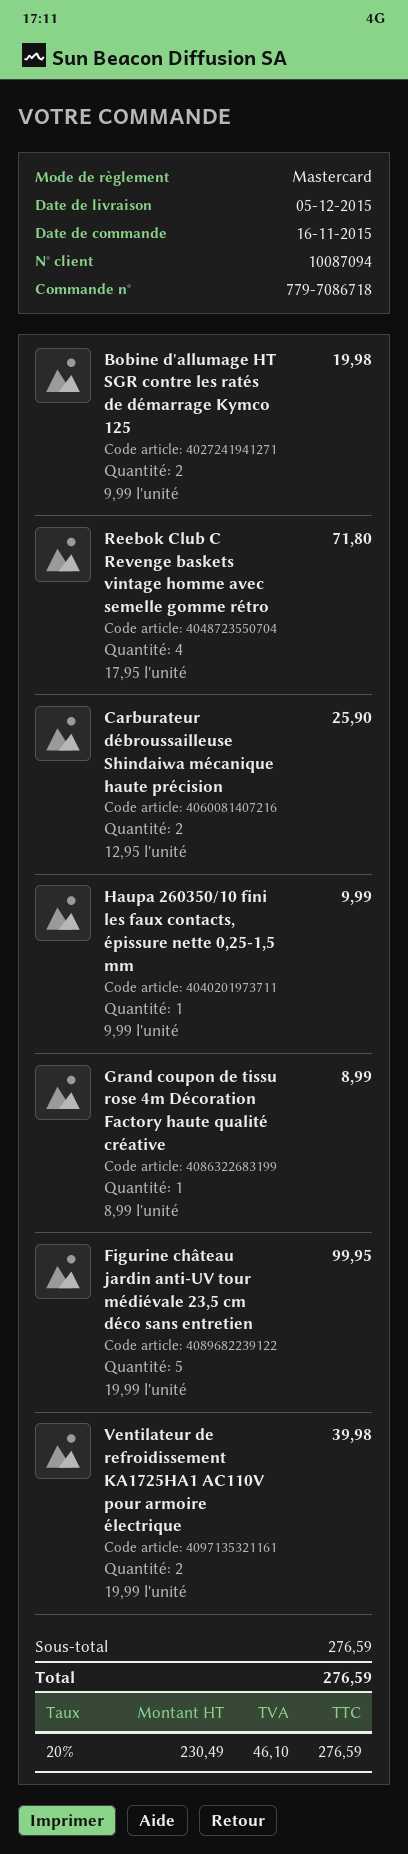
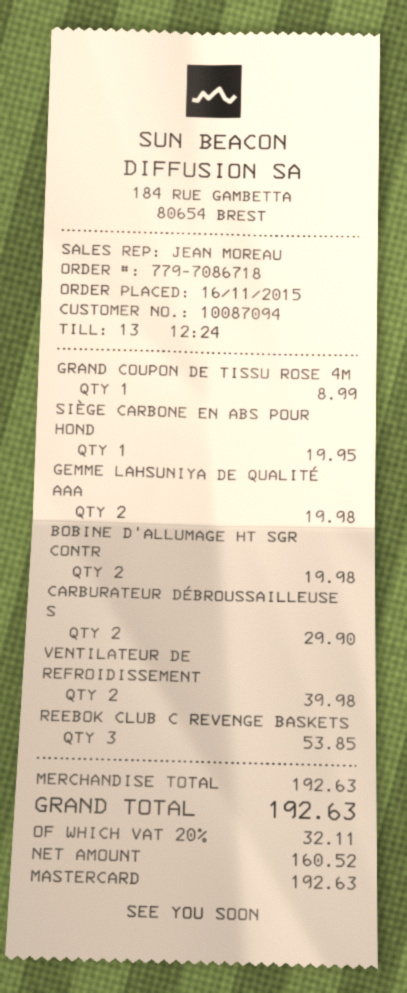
Reebok Club C Revenge baskets vintage homme avec semelle gomme rétro: 4 for 71.80 -> 3 for 53.85
Carburateur débroussailleuse Shindaiwa mécanique haute précision: 2 for 25.90 -> 2 for 29.90
Haupa 260350/10 fini les faux contacts, épissure nette 0,25-1,5 mm: 1 for 9.99 -> none
Figurine château jardin anti-UV tour médiévale 23,5 cm déco sans entretien: 5 for 99.95 -> none
SIÈGE CARBONE EN ABS POUR HOND: none -> 1 for 19.95
GEMME LAHSUNIYA DE QUALITÉ AAA: none -> 2 for 19.98
subtotal: 276.59 -> 192.63
net: 230.49 -> 160.52
tax: 20% = 46.10 -> 20% = 32.11
total: 276.59 -> 192.63

